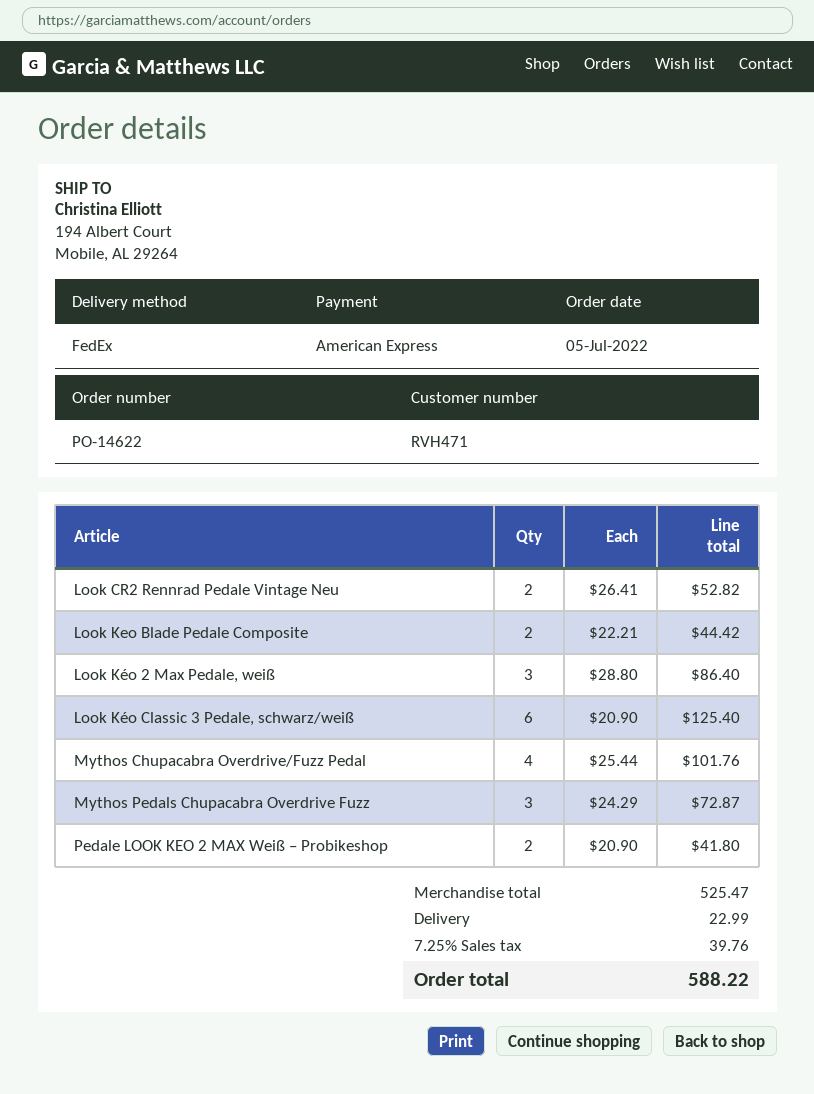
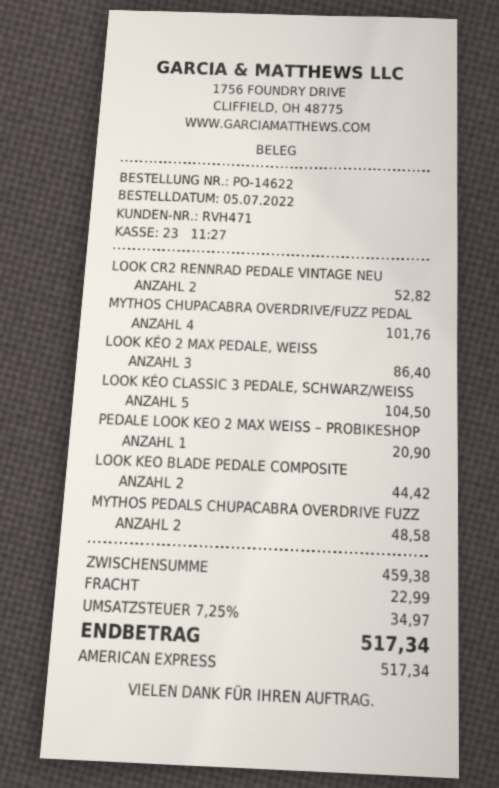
Look Kéo Classic 3 Pedale, schwarz/weiß: 6 for 125.40 -> 5 for 104.50
Mythos Pedals Chupacabra Overdrive Fuzz: 3 for 72.87 -> 2 for 48.58
Pedale LOOK KEO 2 MAX Weiß – Probikeshop: 2 for 41.80 -> 1 for 20.90
subtotal: 525.47 -> 459.38
tax: 7.25% = 39.76 -> 7.25% = 34.97
total: 588.22 -> 517.34

